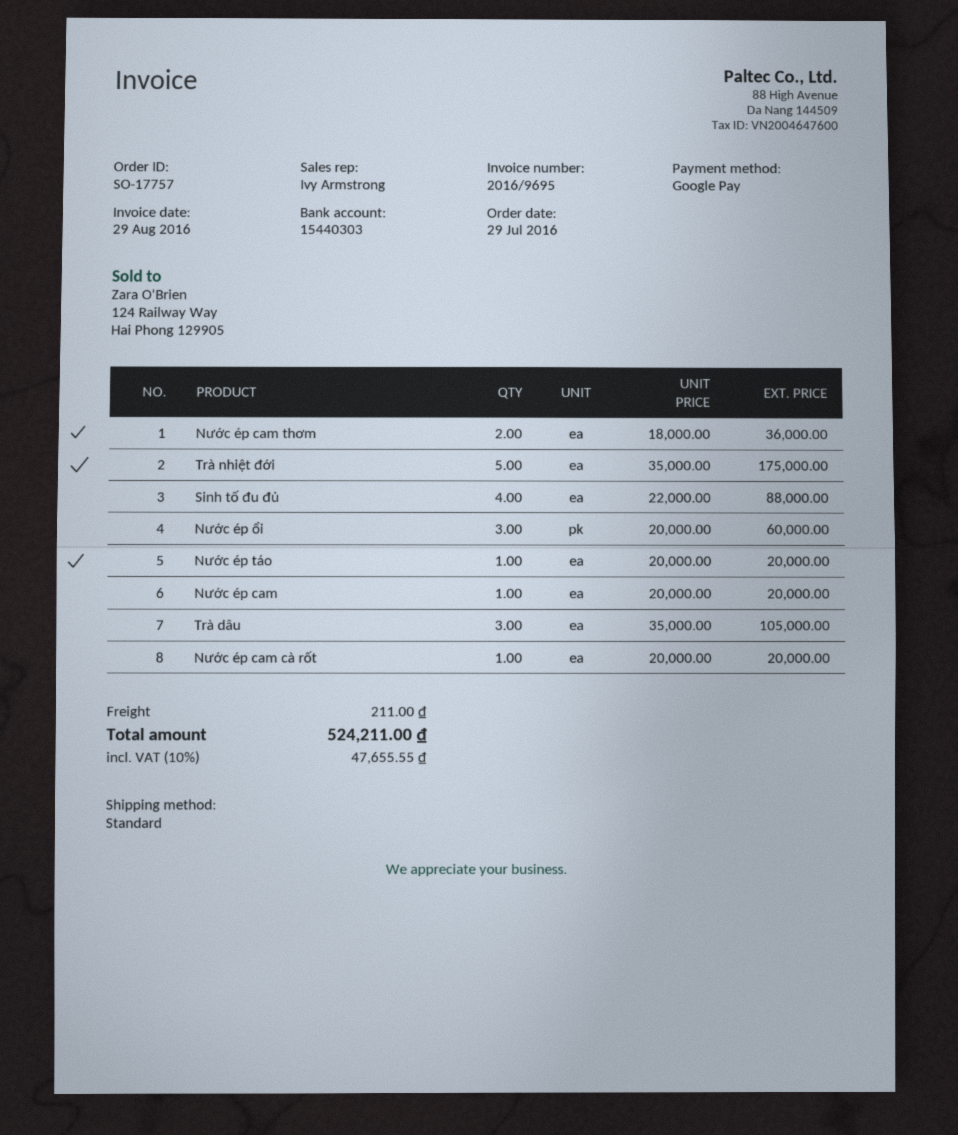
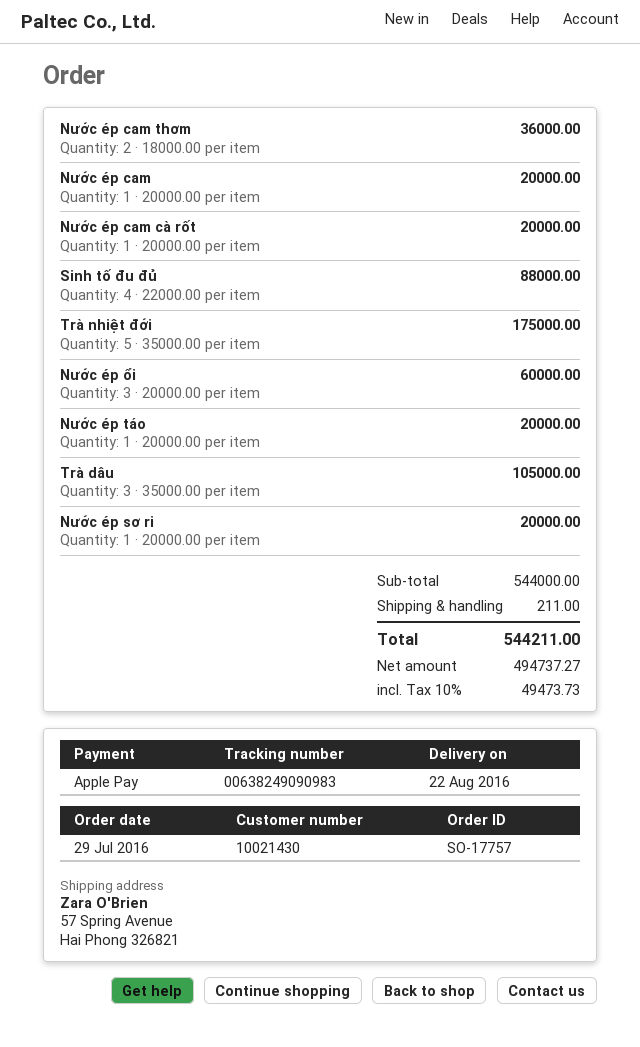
payment method: Google Pay -> Apple Pay
Nước ép sơ ri: none -> 1 x 20000.00 = 20000.00
tax: 10% = 47655.55 -> 10% = 49473.73
total: 524211.00 -> 544211.00

